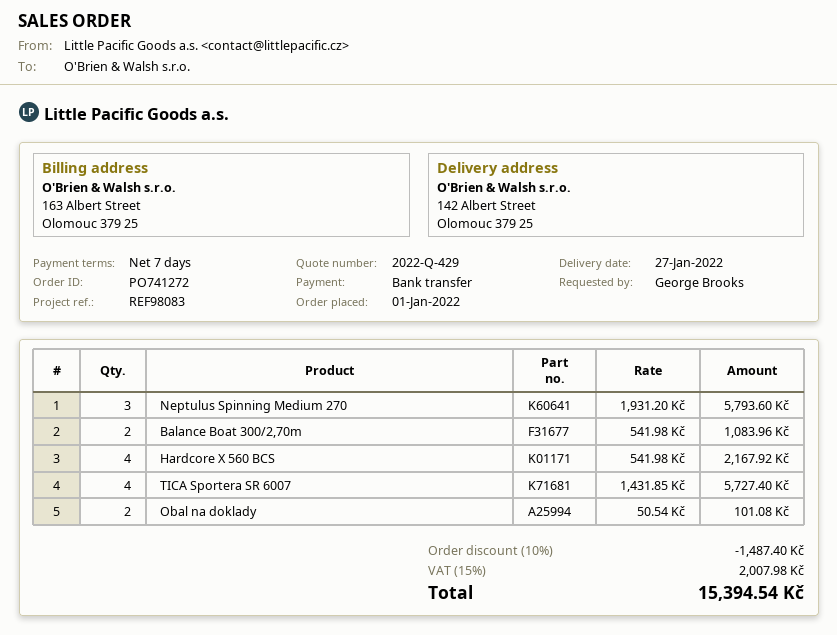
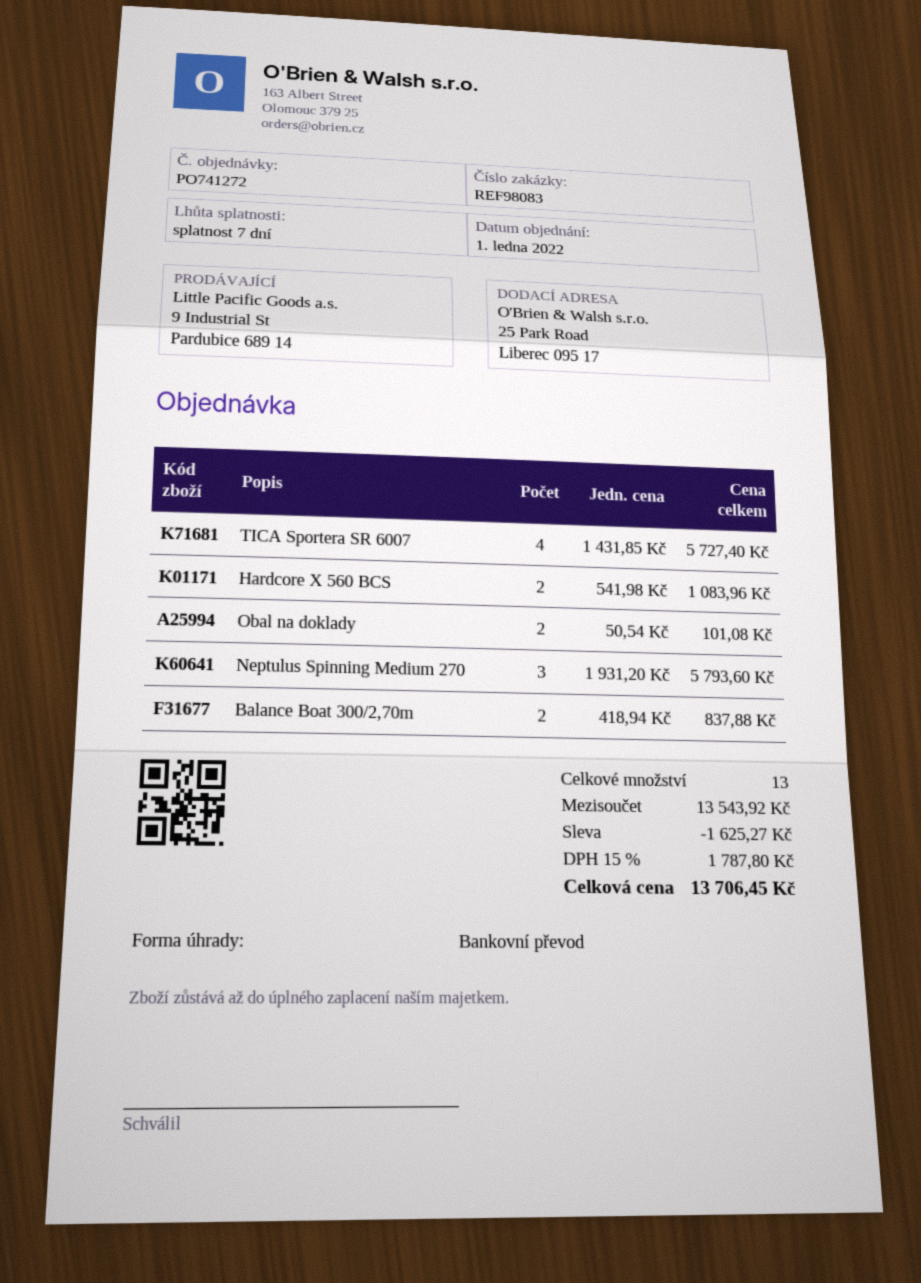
ship to: 142 Albert Street, Olomouc 379 25 -> 25 Park Road, Liberec 095 17
Balance Boat 300/2,70m: 2 x 541.98 = 1083.96 -> 2 x 418.94 = 837.88
Hardcore X 560 BCS: 4 x 541.98 = 2167.92 -> 2 x 541.98 = 1083.96
discount: 1487.40 -> 1625.27
tax: 15% = 2007.98 -> 15% = 1787.80
total: 15394.54 -> 13706.45

